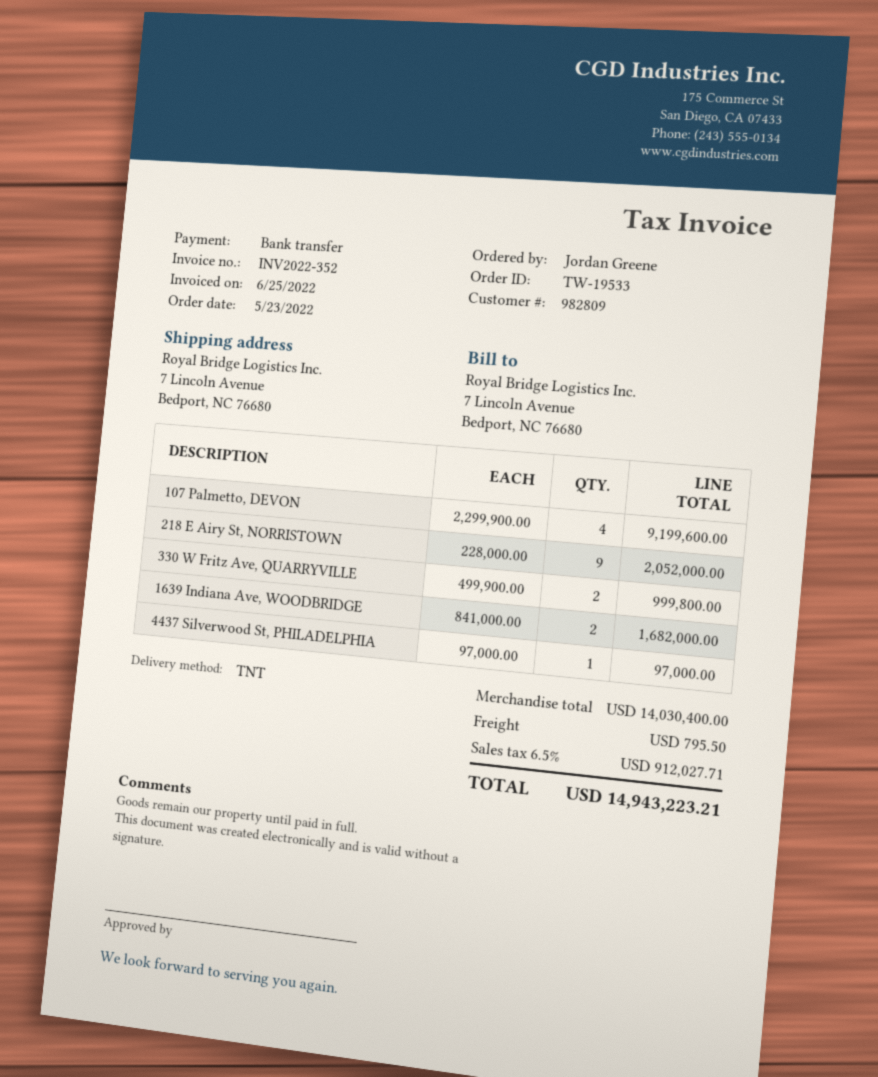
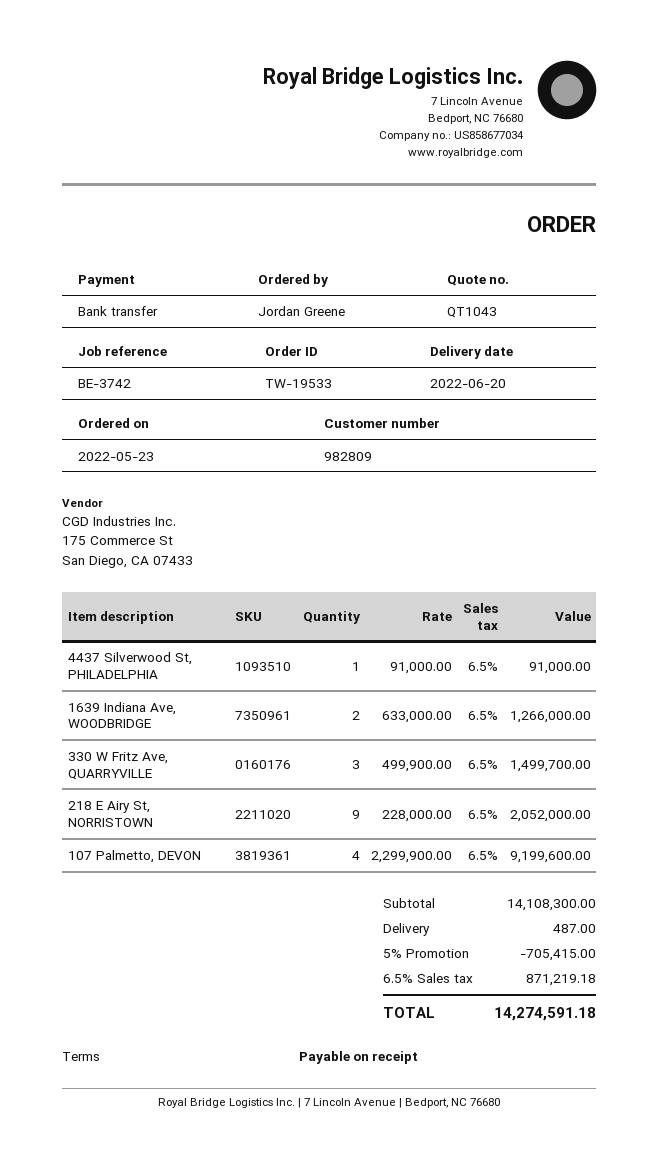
330 W Fritz Ave, QUARRYVILLE: 2 x 499900.00 = 999800.00 -> 3 x 499900.00 = 1499700.00
1639 Indiana Ave, WOODBRIDGE: 2 x 841000.00 = 1682000.00 -> 2 x 633000.00 = 1266000.00
4437 Silverwood St, PHILADELPHIA: 1 x 97000.00 = 97000.00 -> 1 x 91000.00 = 91000.00
subtotal: 14030400.00 -> 14108300.00
discount: none -> 5% = 705415.00
shipping: 795.50 -> 487.00
tax: 6.5% = 912027.71 -> 6.5% = 871219.18
total: 14943223.21 -> 14274591.18

